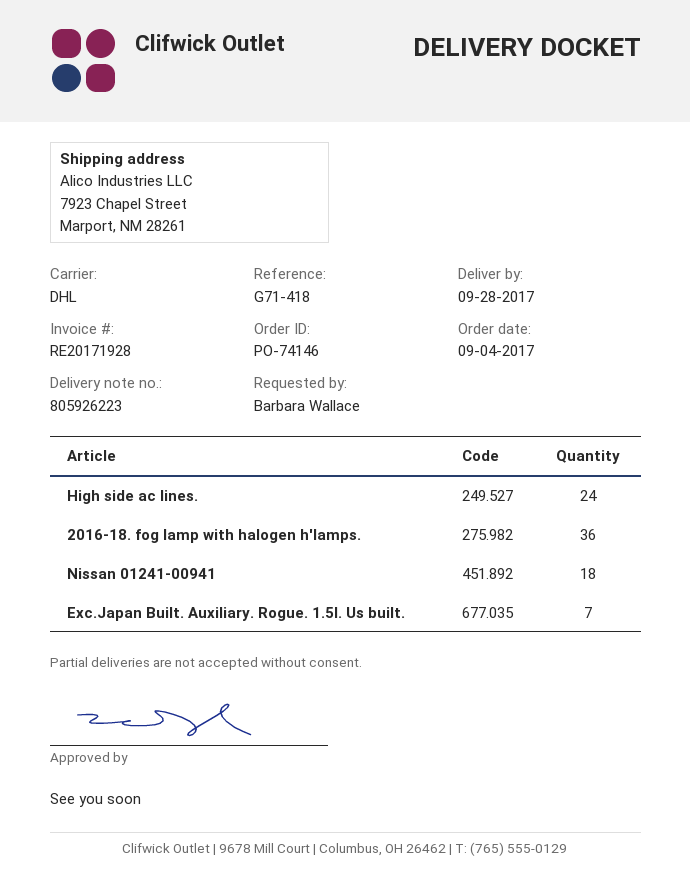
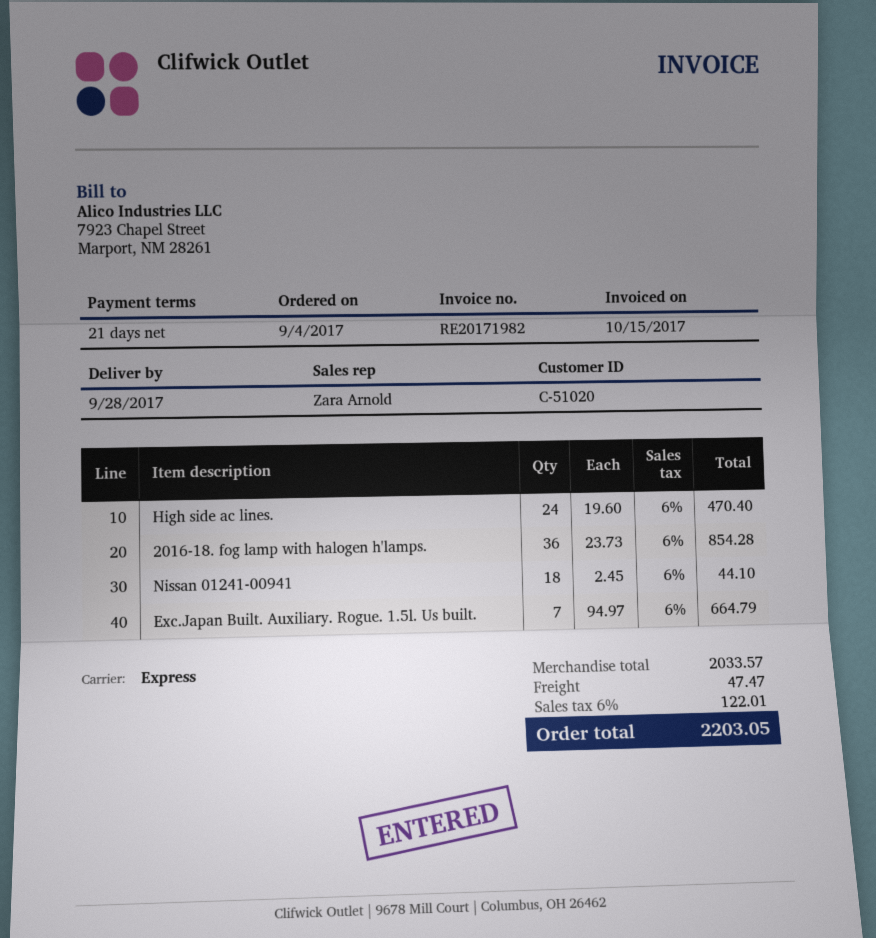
invoice number: RE20171928 -> RE20171982
shipping method: DHL -> express

